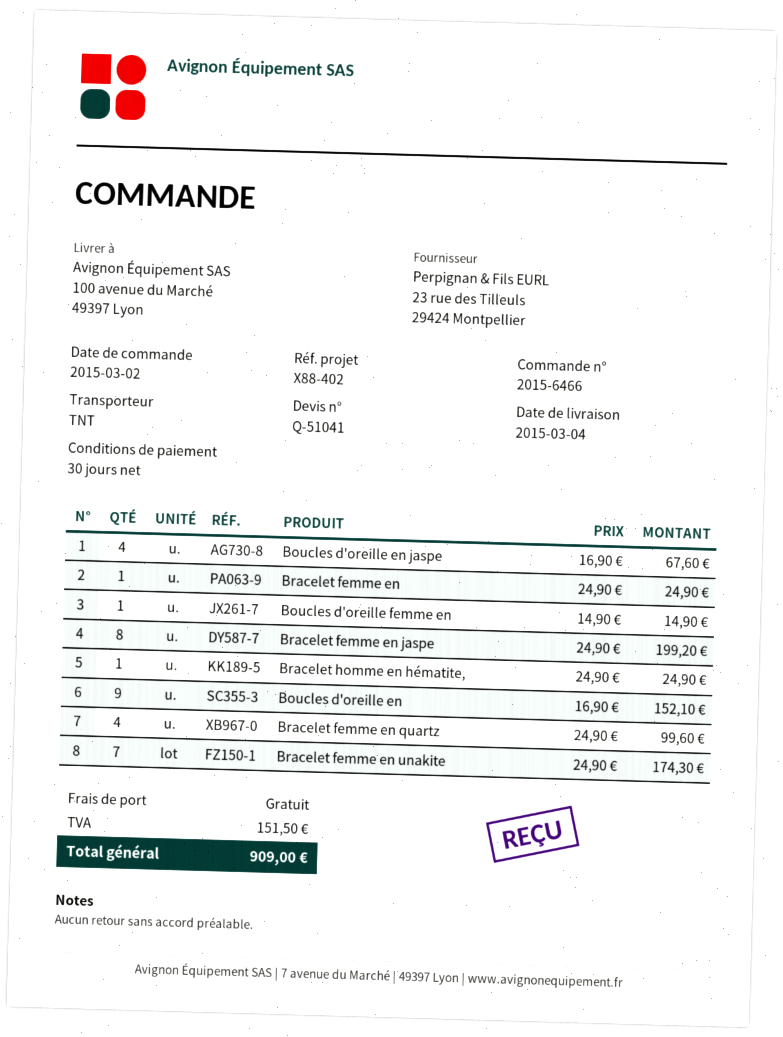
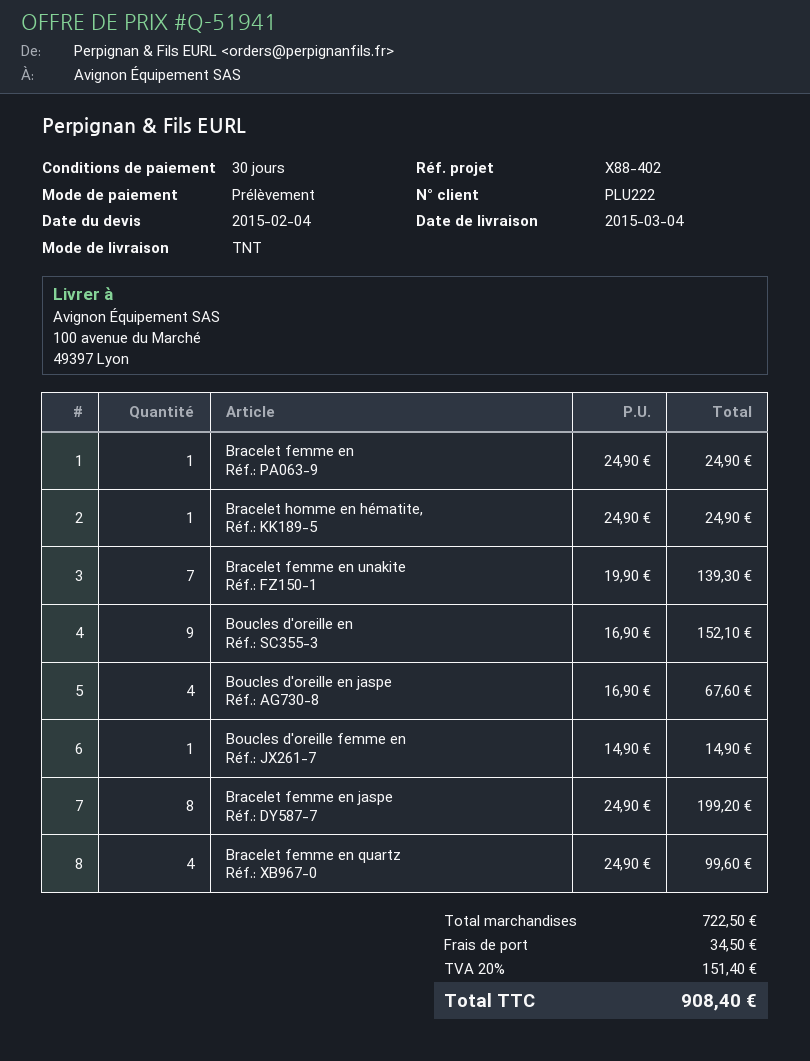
quote number: Q-51041 -> Q-51941
Bracelet femme en unakite: 7 x 24.90 = 174.30 -> 7 x 19.90 = 139.30
shipping: 0.00 -> 34.50
tax: 151.50 -> 151.40
total: 909.00 -> 908.40

